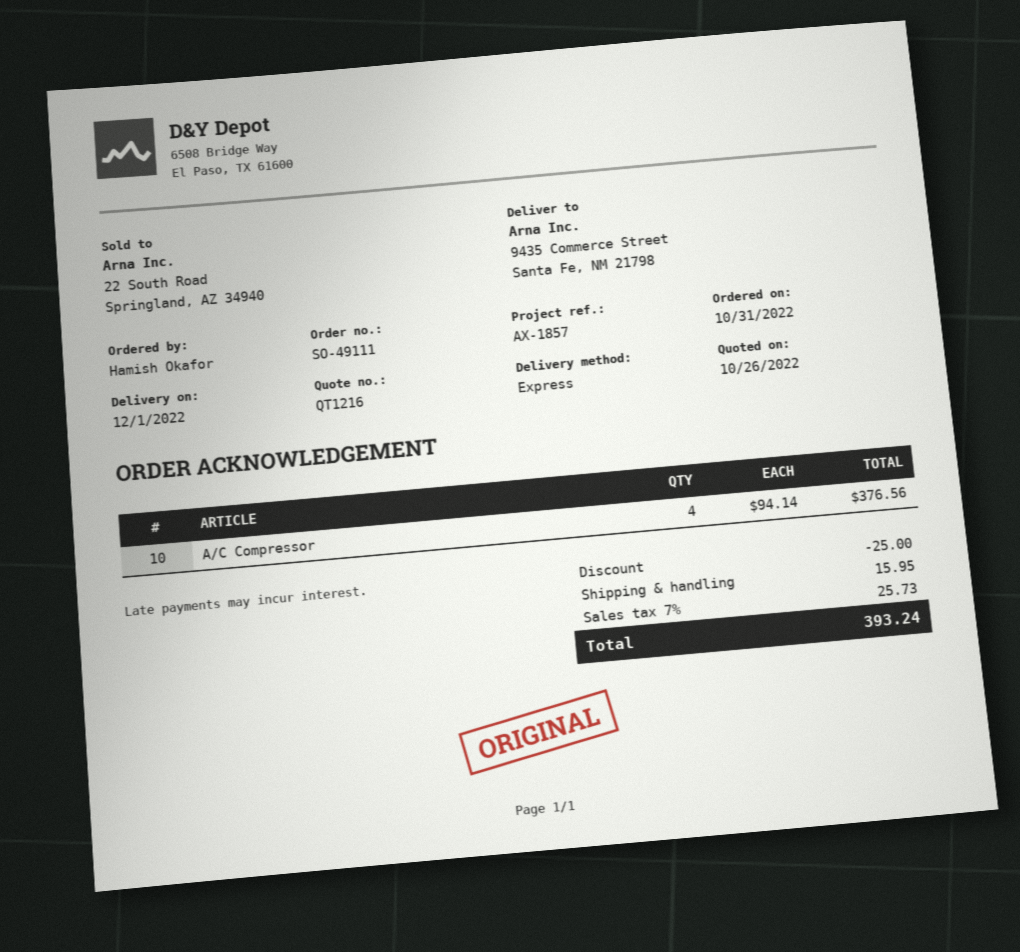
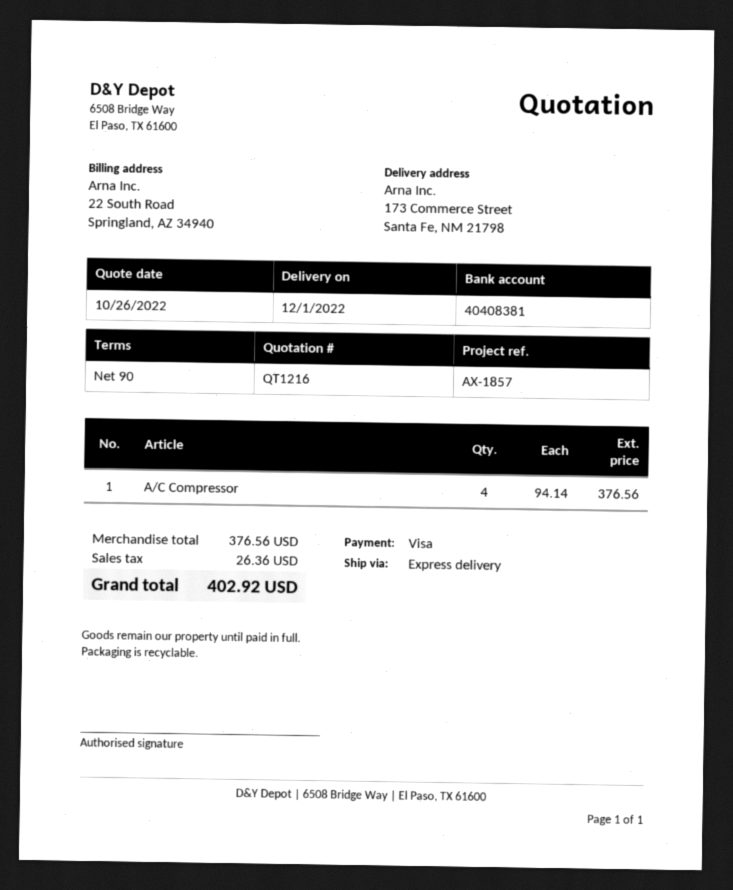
ship to: 9435 Commerce Street, Santa Fe, NM 21798 -> 173 Commerce Street, Santa Fe, NM 21798
discount: 25.00 -> none
shipping: 15.95 -> none
tax: 25.73 -> 26.36
total: 393.24 -> 402.92

